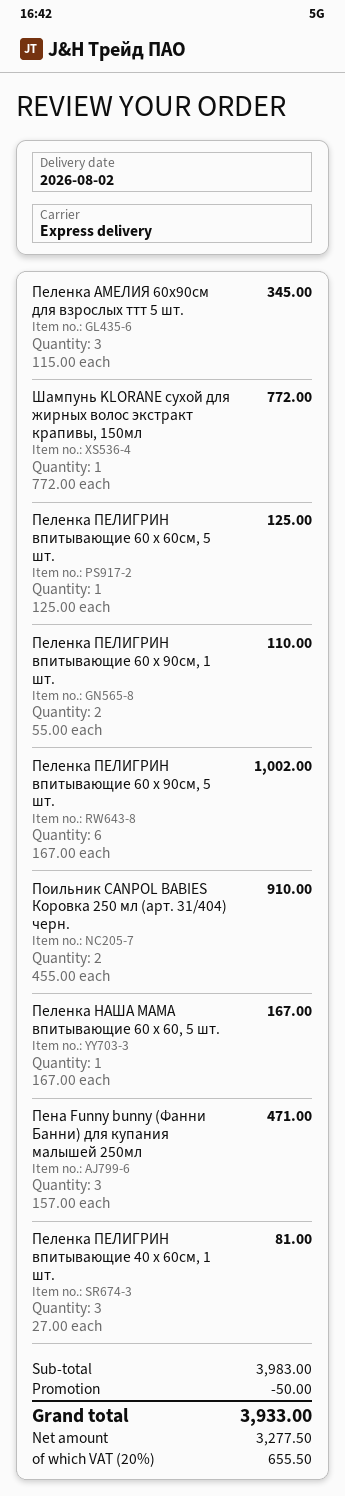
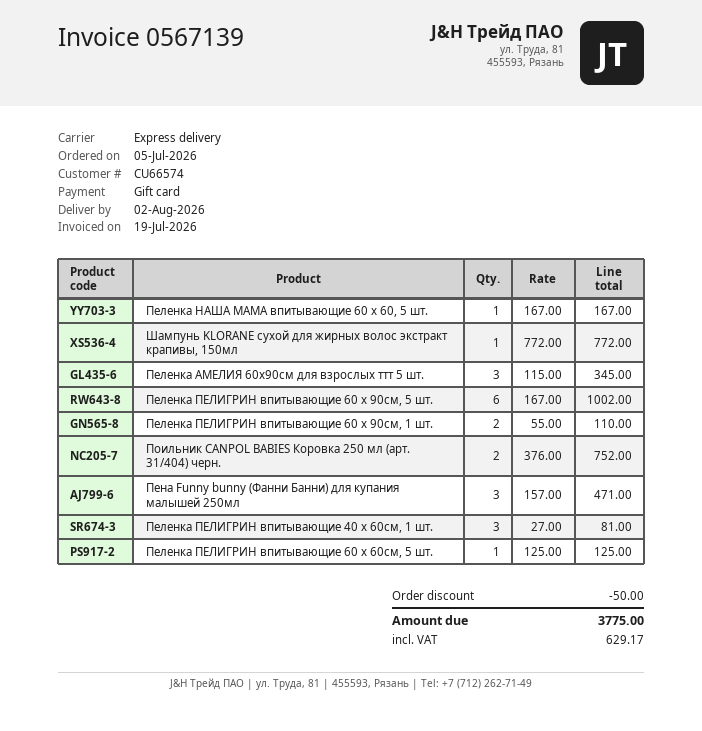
Поильник CANPOL BABIES Коровка 250 мл (арт. 31/404) черн.: 2 x 455.00 = 910.00 -> 2 x 376.00 = 752.00
tax: 655.50 -> 629.17
total: 3933.00 -> 3775.00

